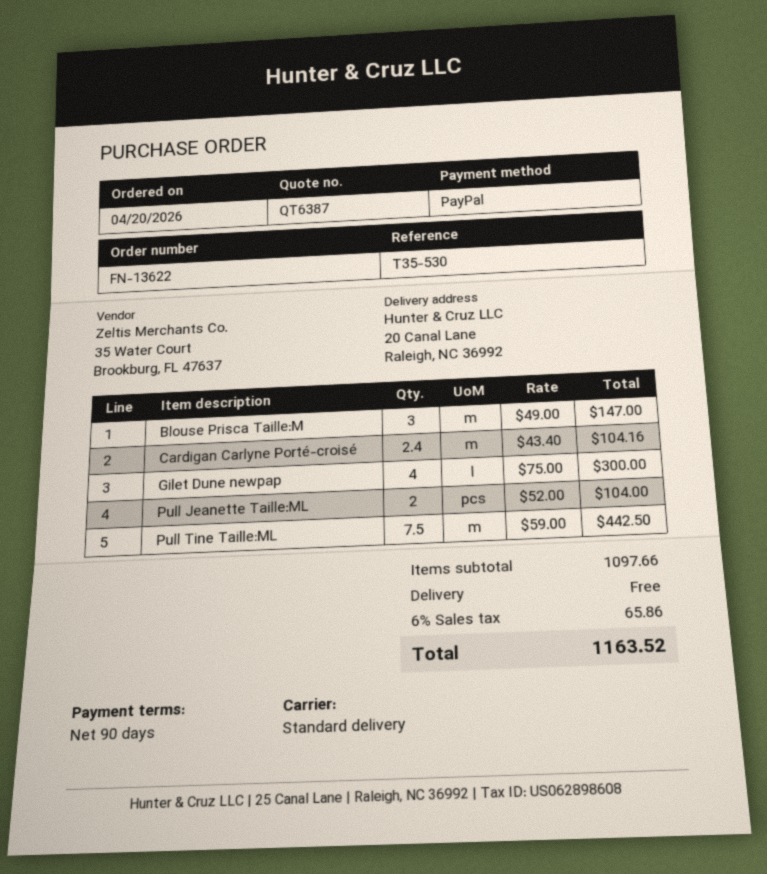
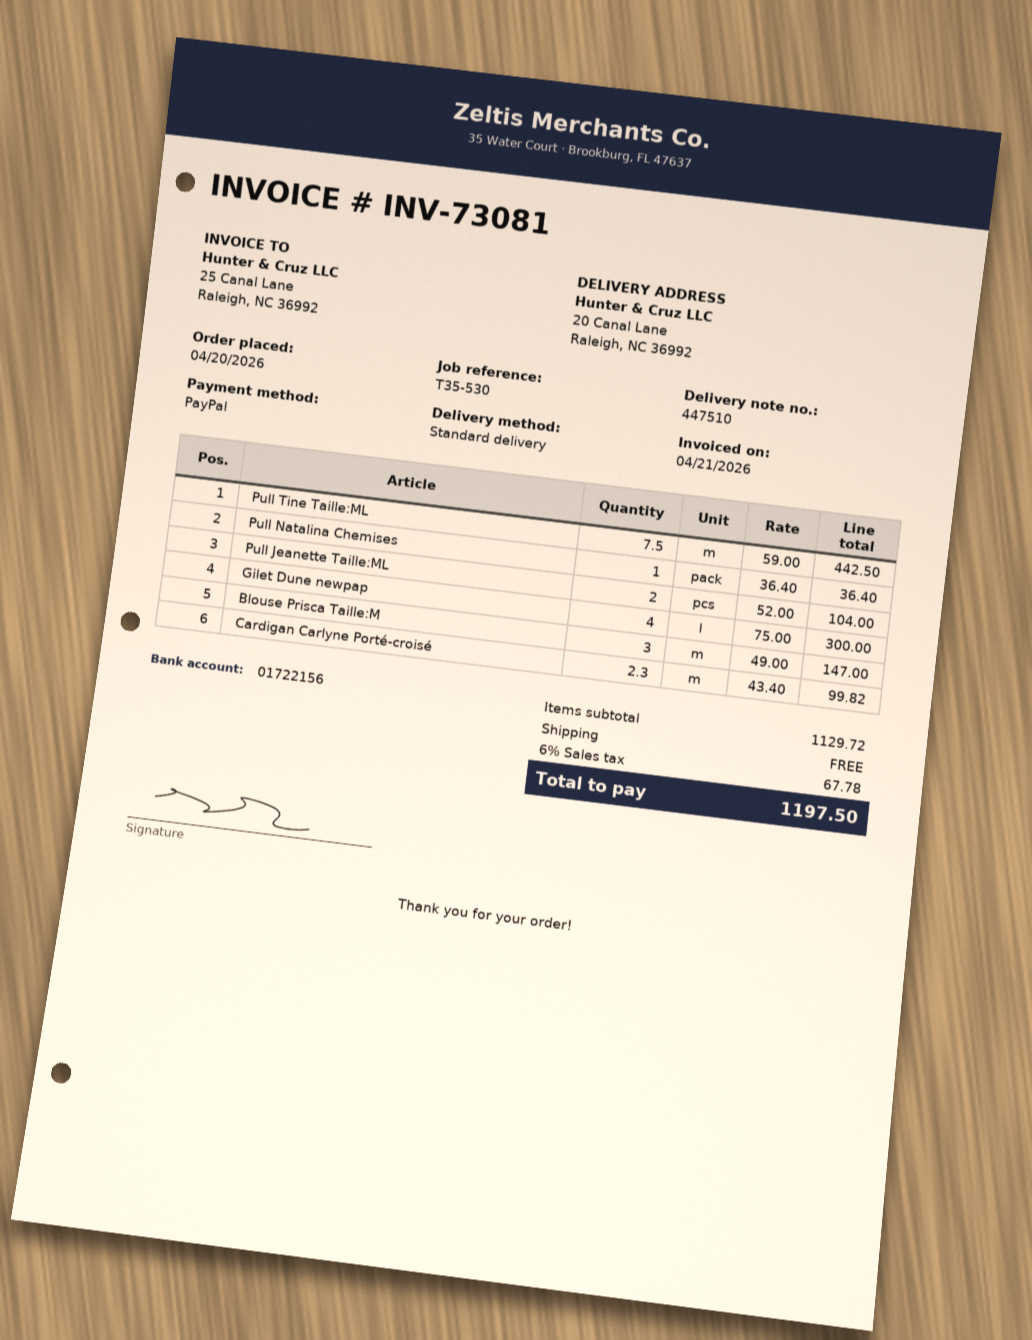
Cardigan Carlyne Porté-croisé: 2.4 x 43.40 = 104.16 -> 2.3 x 43.40 = 99.82
Pull Natalina Chemises: none -> 1 x 36.40 = 36.40
subtotal: 1097.66 -> 1129.72
tax: 6% = 65.86 -> 6% = 67.78
total: 1163.52 -> 1197.50

